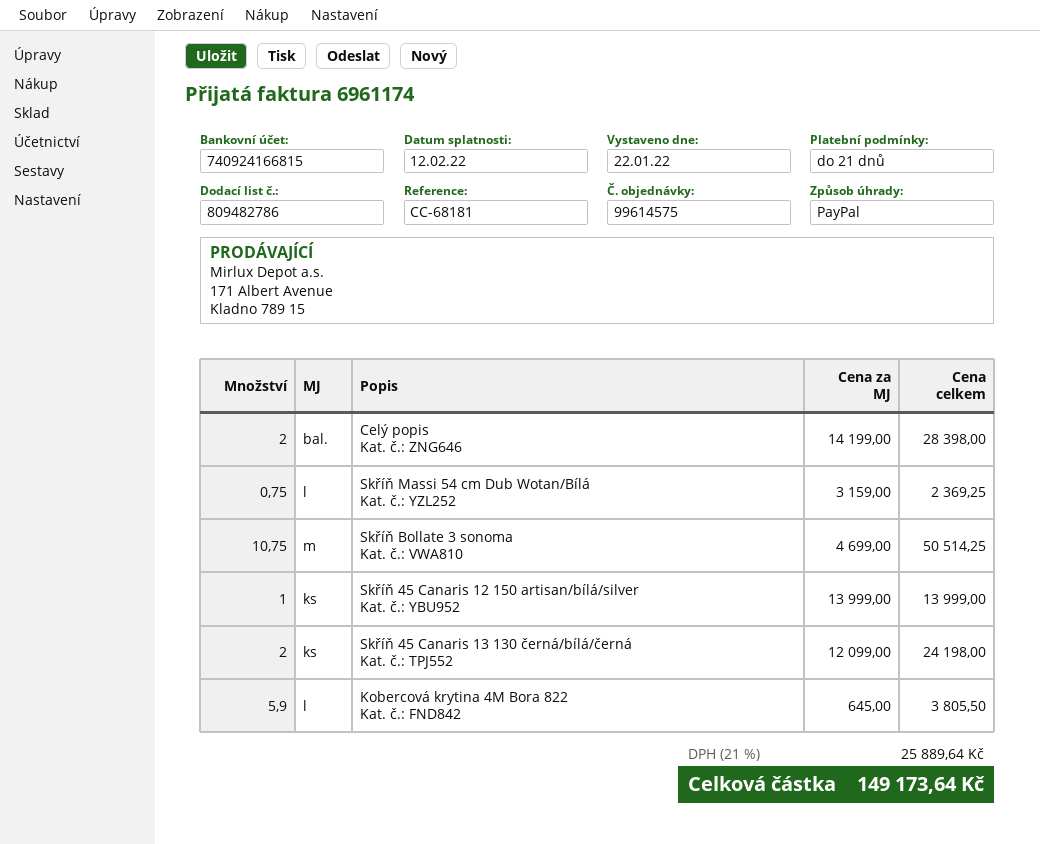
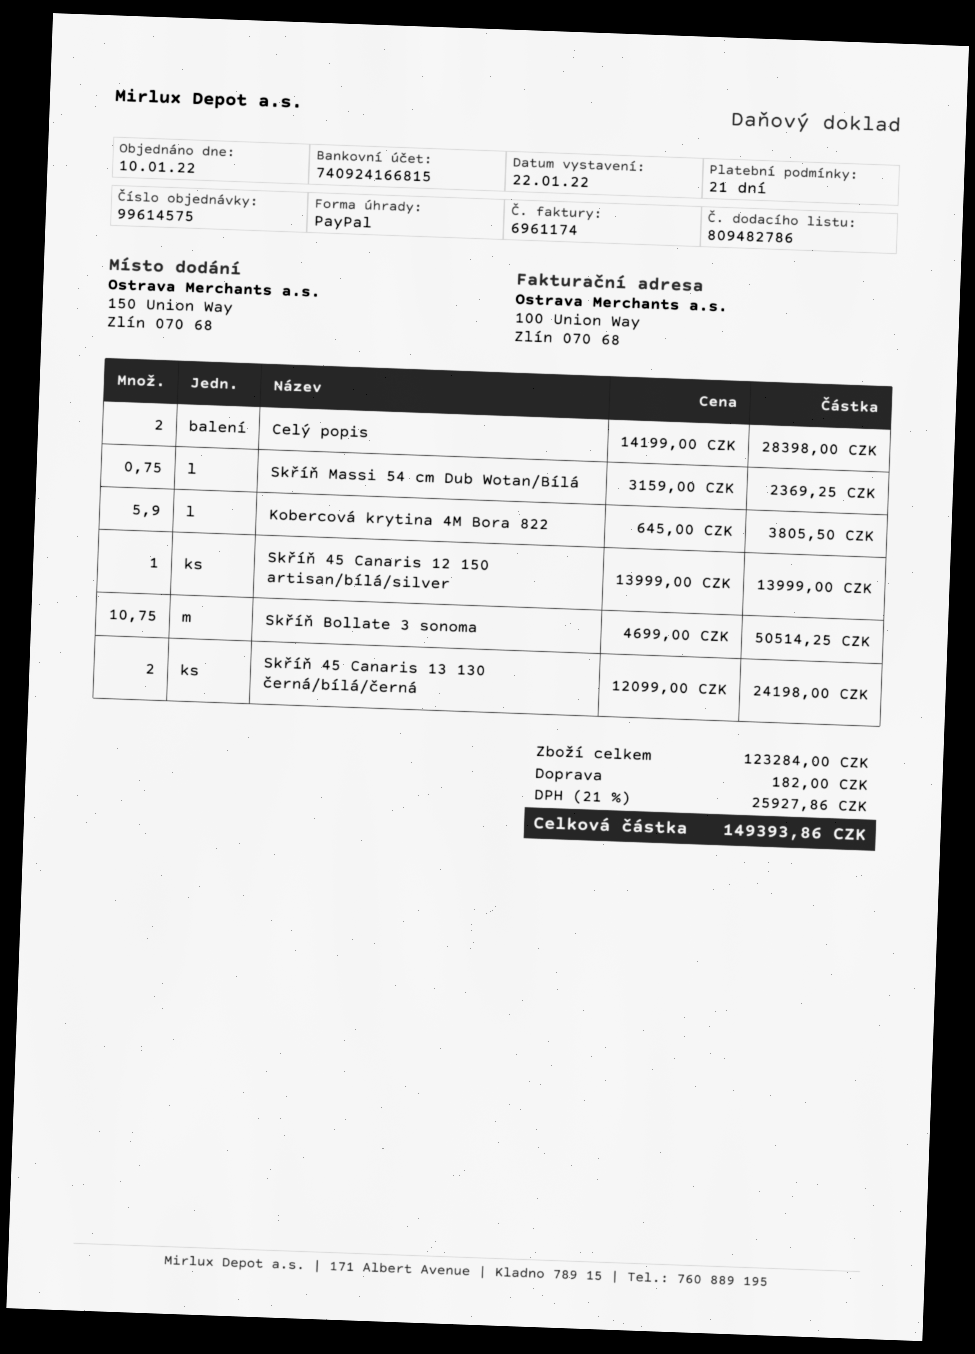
shipping: none -> 182.00
tax: 21% = 25889.64 -> 21% = 25927.86
total: 149173.64 -> 149393.86

